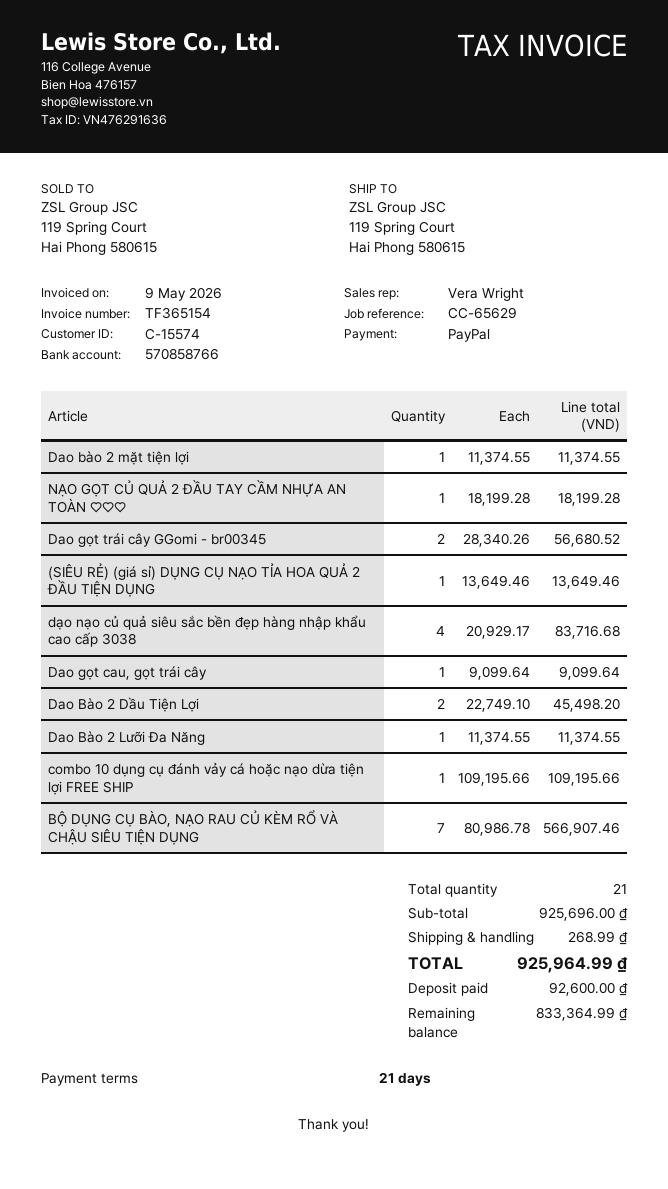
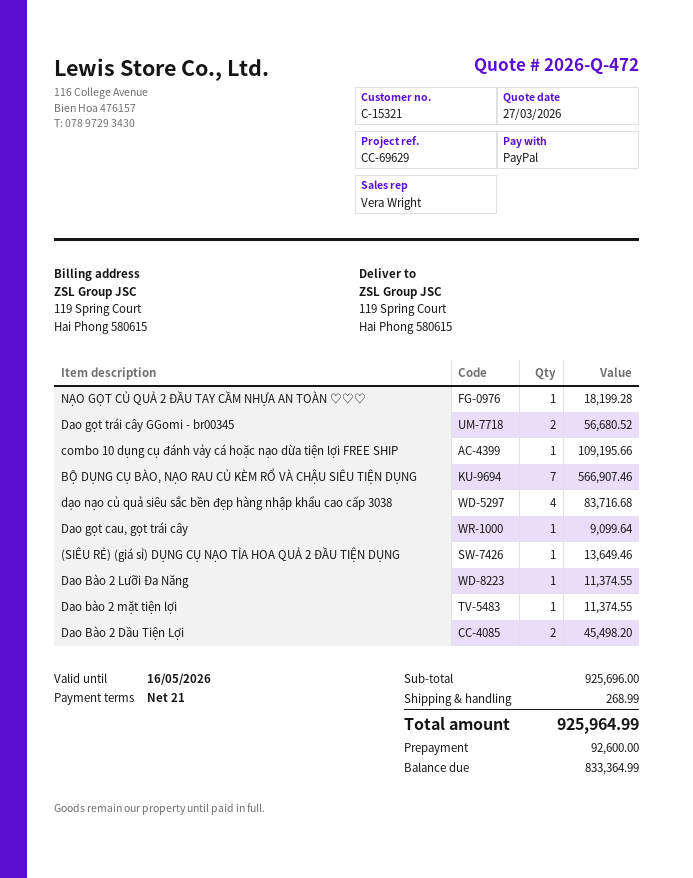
customer number: C-15574 -> C-15321
reference: CC-65629 -> CC-69629

